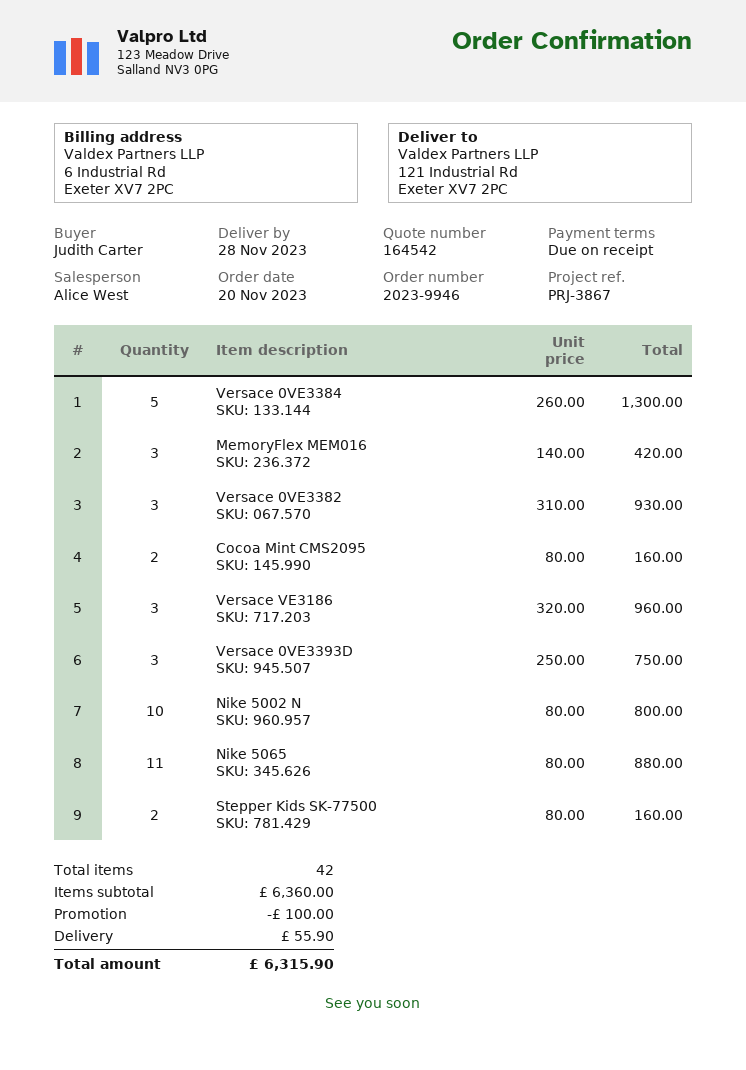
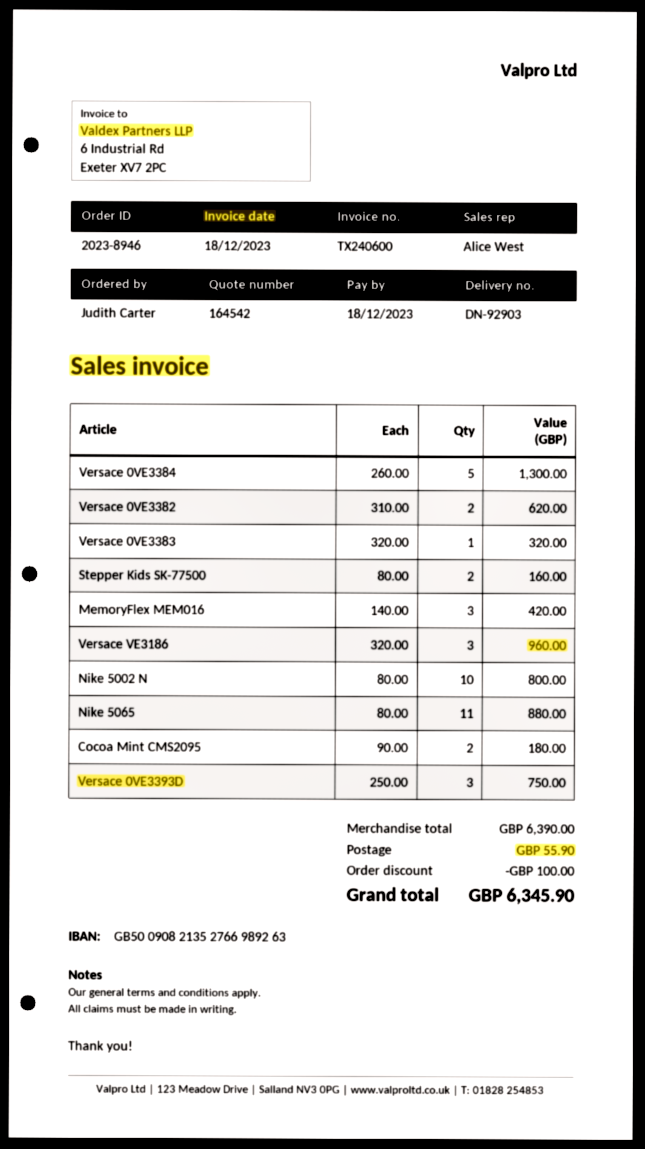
order number: 2023-9946 -> 2023-8946
Versace 0VE3382: 3 x 310.00 = 930.00 -> 2 x 310.00 = 620.00
Cocoa Mint CMS2095: 2 x 80.00 = 160.00 -> 2 x 90.00 = 180.00
Versace 0VE3383: none -> 1 x 320.00 = 320.00
subtotal: 6360.00 -> 6390.00
total: 6315.90 -> 6345.90

